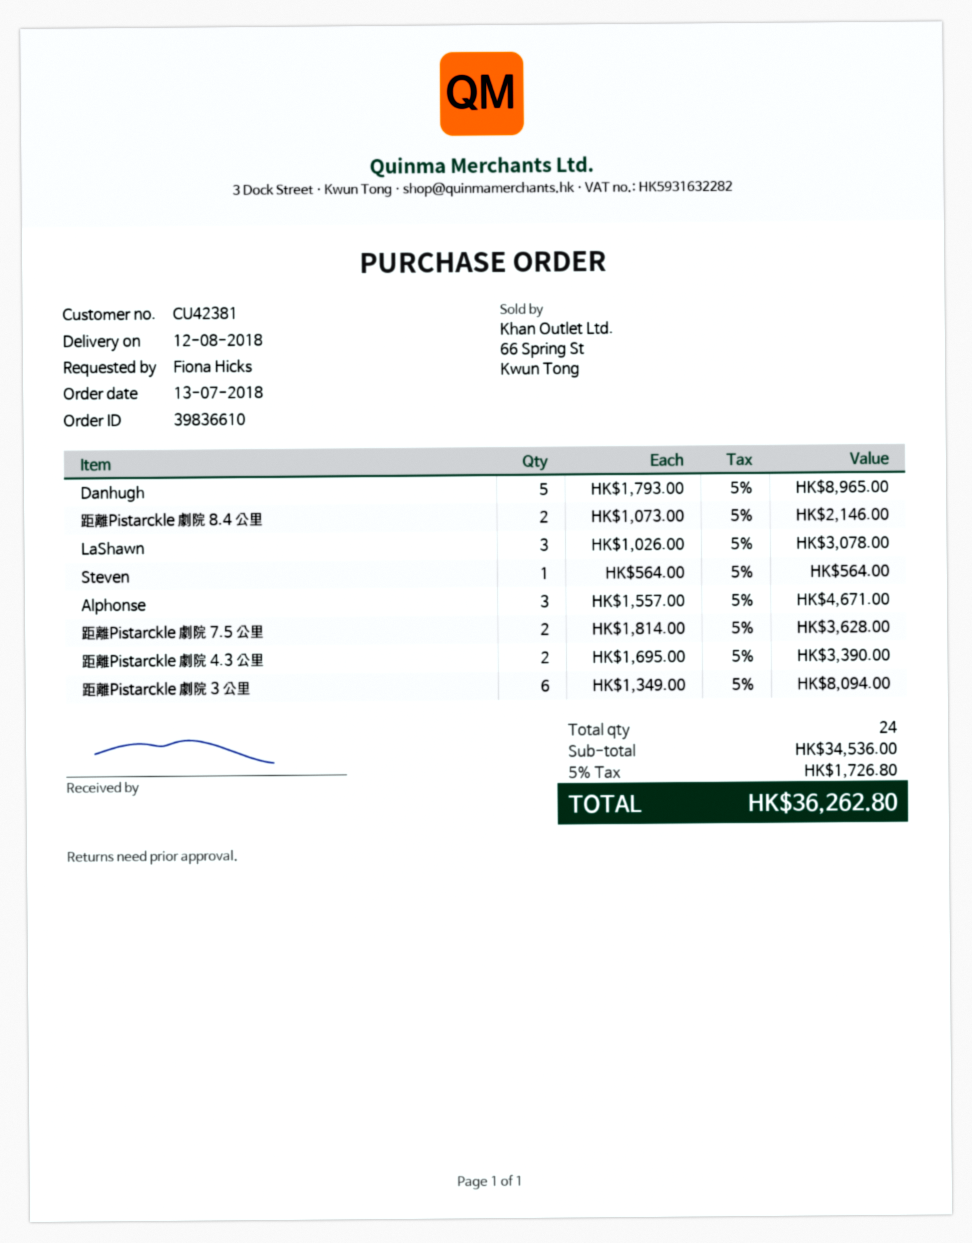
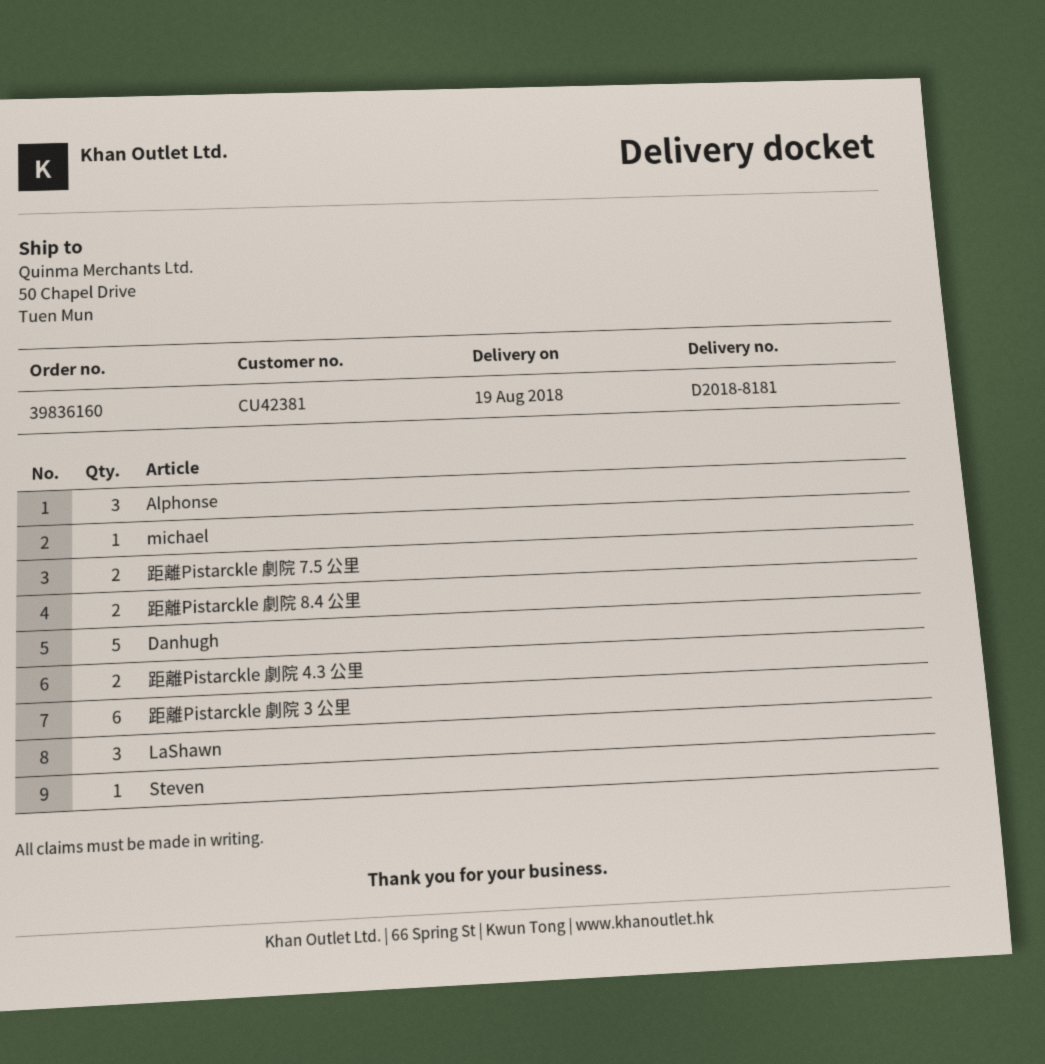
order number: 39836610 -> 39836160
delivery date: 2018-08-12 -> 2018-08-19
michael: none -> 1

